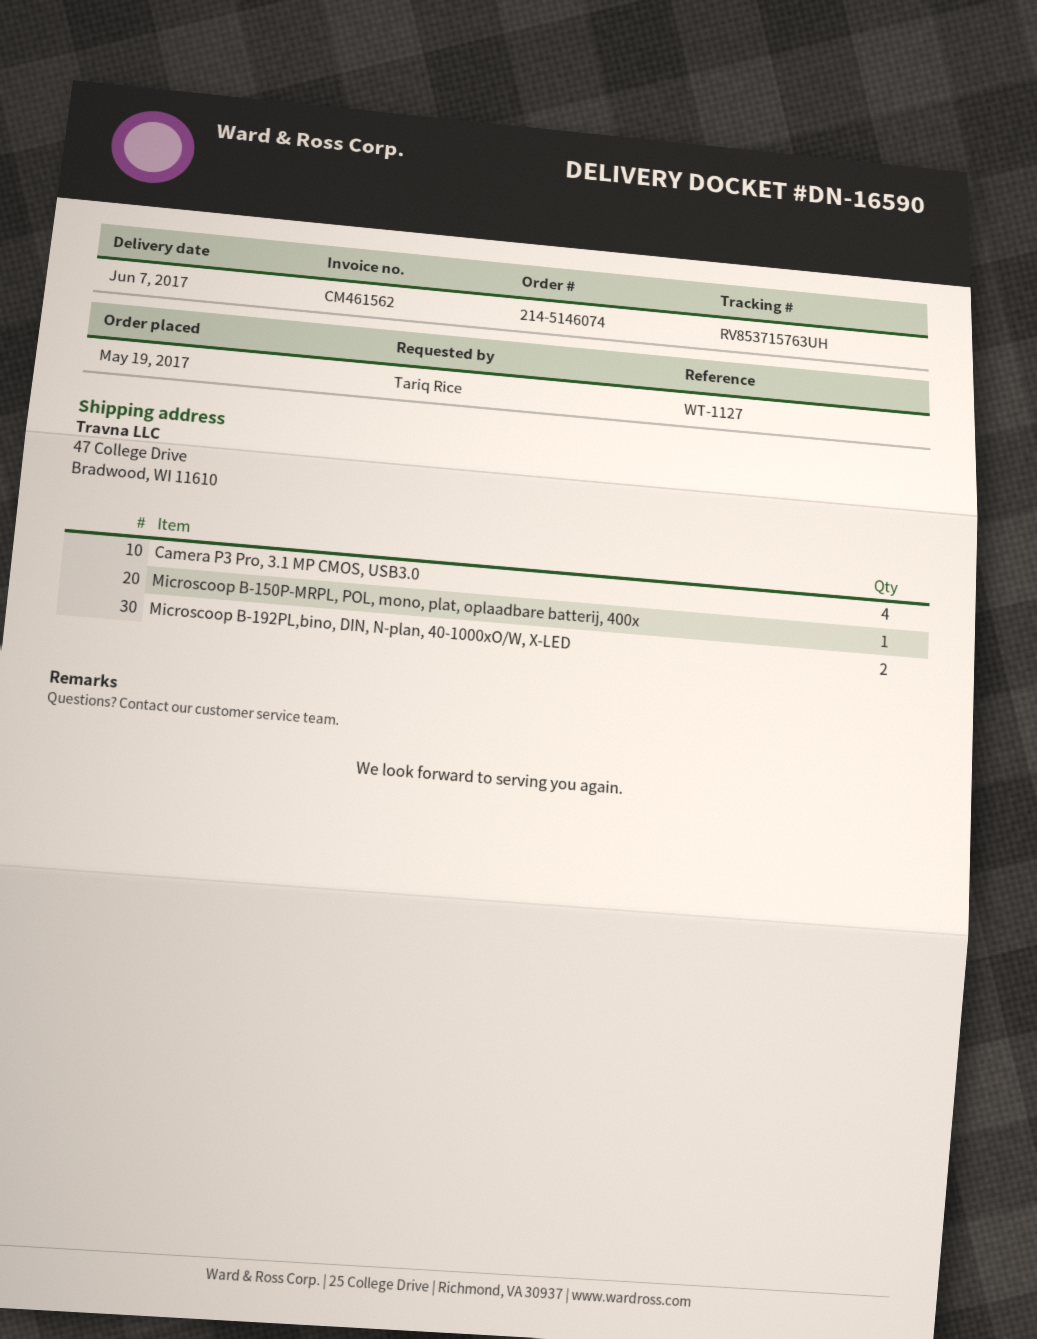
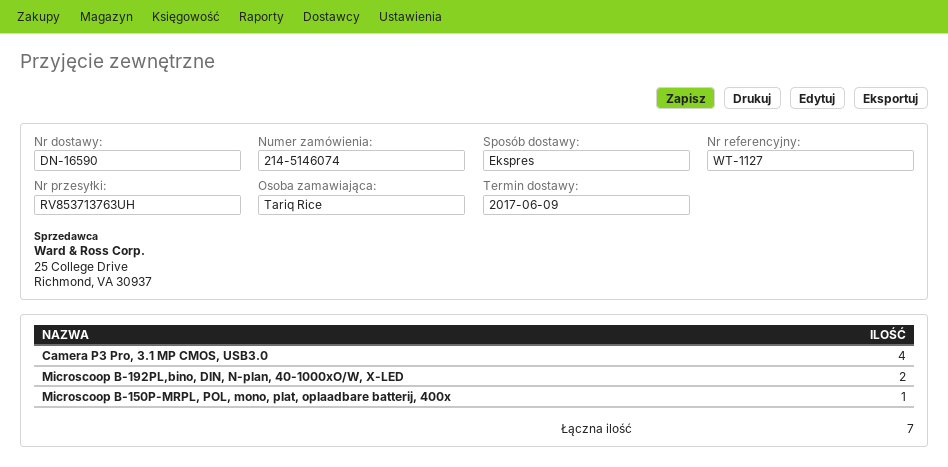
delivery date: 2017-06-07 -> 2017-06-09
tracking number: RV853715763UH -> RV853713763UH

